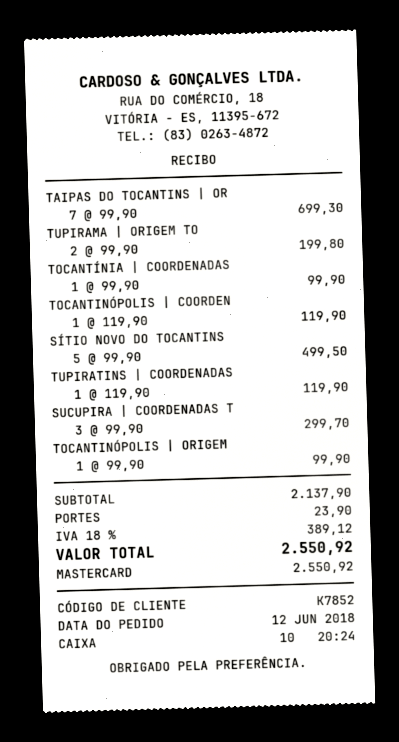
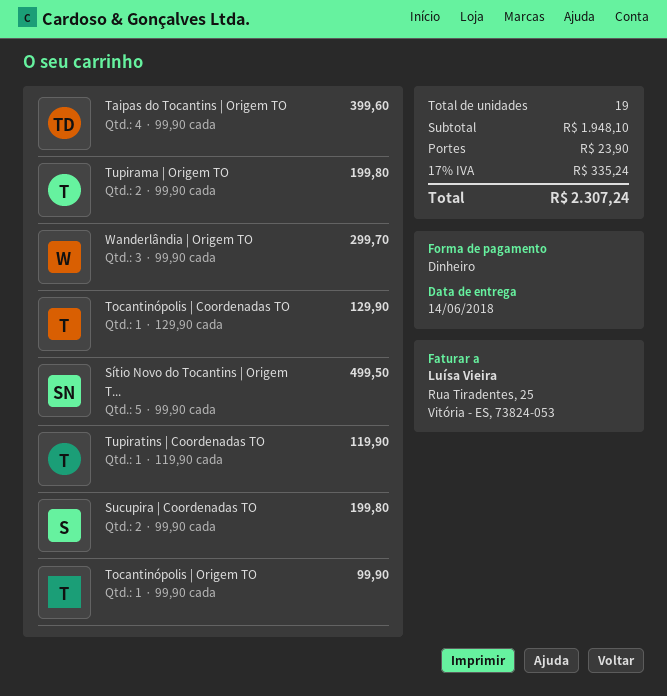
payment method: Mastercard -> cash
TAIPAS DO TOCANTINS | OR: 7 x 99.90 = 699.30 -> 4 x 99.90 = 399.60
TOCANTÍNIA | COORDENADAS: 1 x 99.90 = 99.90 -> none
TOCANTINÓPOLIS | COORDEN: 1 x 119.90 = 119.90 -> 1 x 129.90 = 129.90
SUCUPIRA | COORDENADAS T: 3 x 99.90 = 299.70 -> 2 x 99.90 = 199.80
Wanderlândia | Origem TO: none -> 3 x 99.90 = 299.70
subtotal: 2137.90 -> 1948.10
tax: 18% = 389.12 -> 17% = 335.24
total: 2550.92 -> 2307.24

